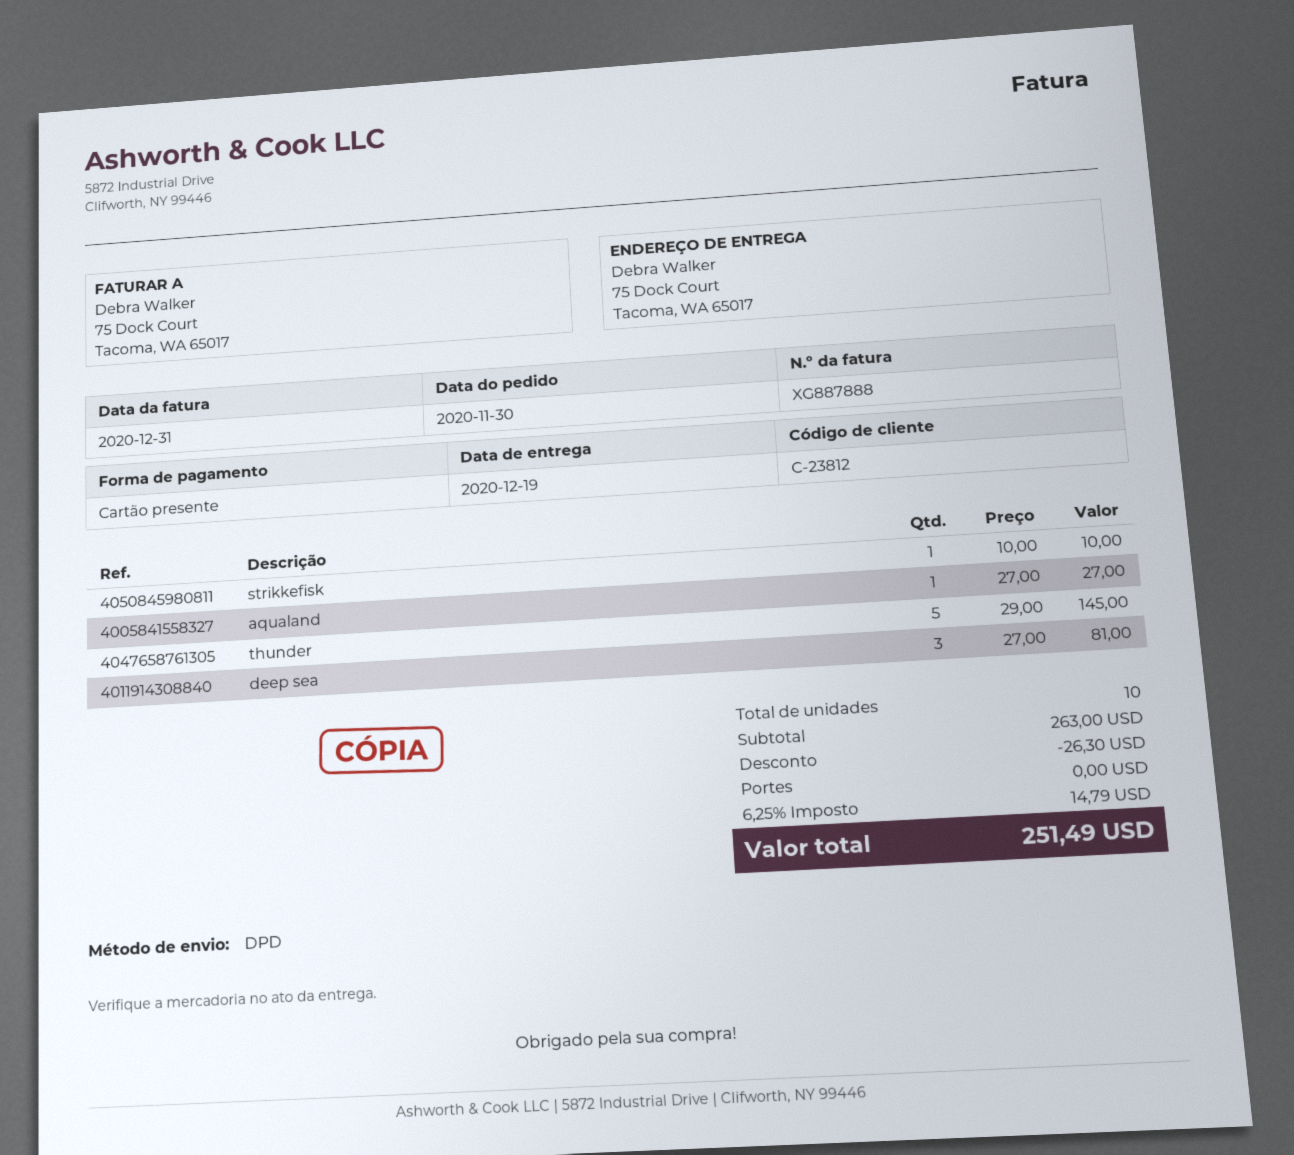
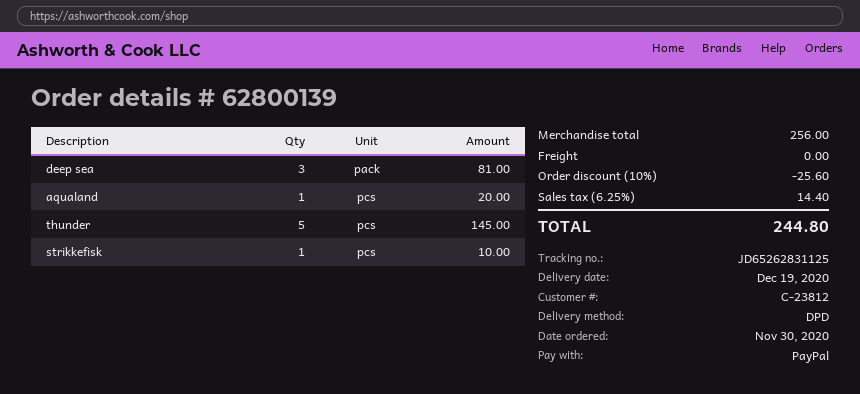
payment method: gift card -> PayPal
aqualand: 1 for 27.00 -> 1 for 20.00
subtotal: 263.00 -> 256.00
discount: 26.30 -> 25.60
tax: 6.25% = 14.79 -> 6.25% = 14.40
total: 251.49 -> 244.80

